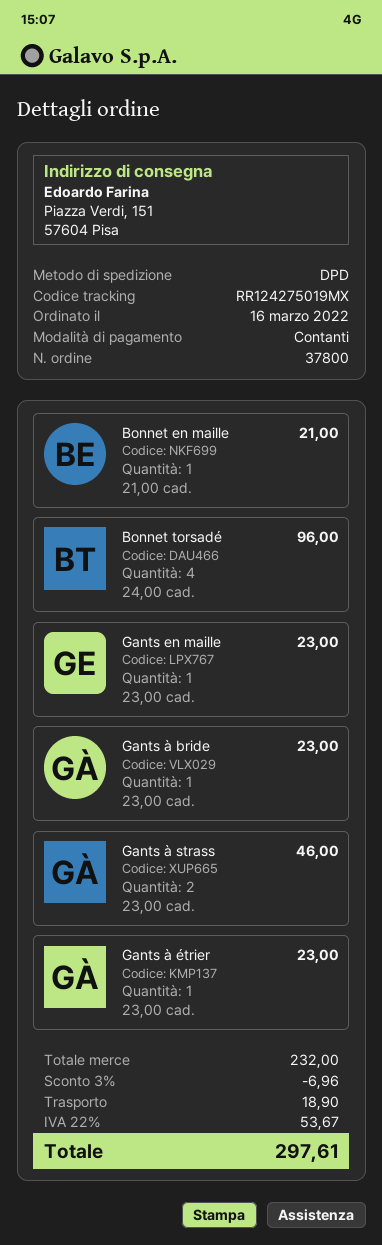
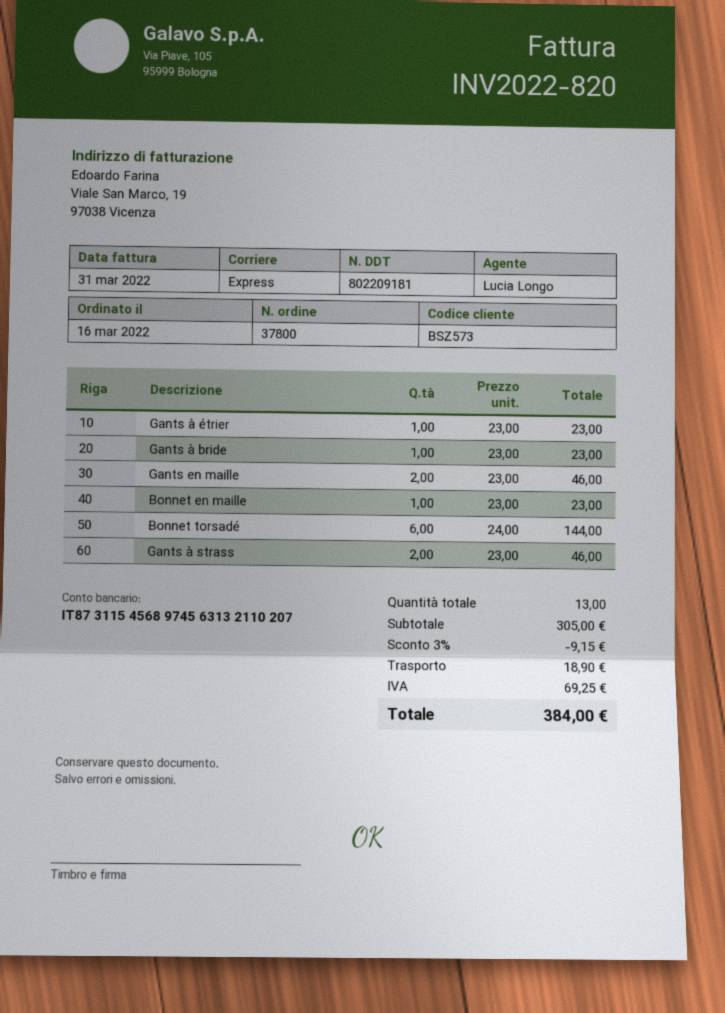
shipping method: DPD -> express
Bonnet en maille: 1 x 21.00 = 21.00 -> 1 x 23.00 = 23.00
Bonnet torsadé: 4 x 24.00 = 96.00 -> 6 x 24.00 = 144.00
Gants en maille: 1 x 23.00 = 23.00 -> 2 x 23.00 = 46.00
subtotal: 232.00 -> 305.00
discount: 3% = 6.96 -> 3% = 9.15
tax: 53.67 -> 69.25
total: 297.61 -> 384.00

